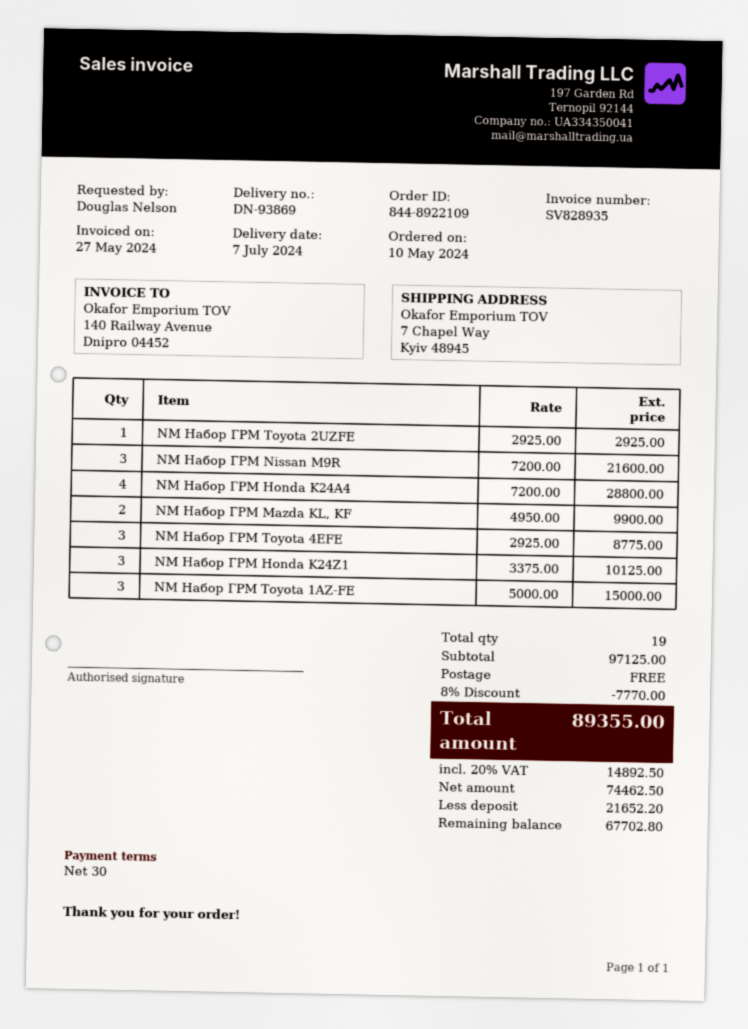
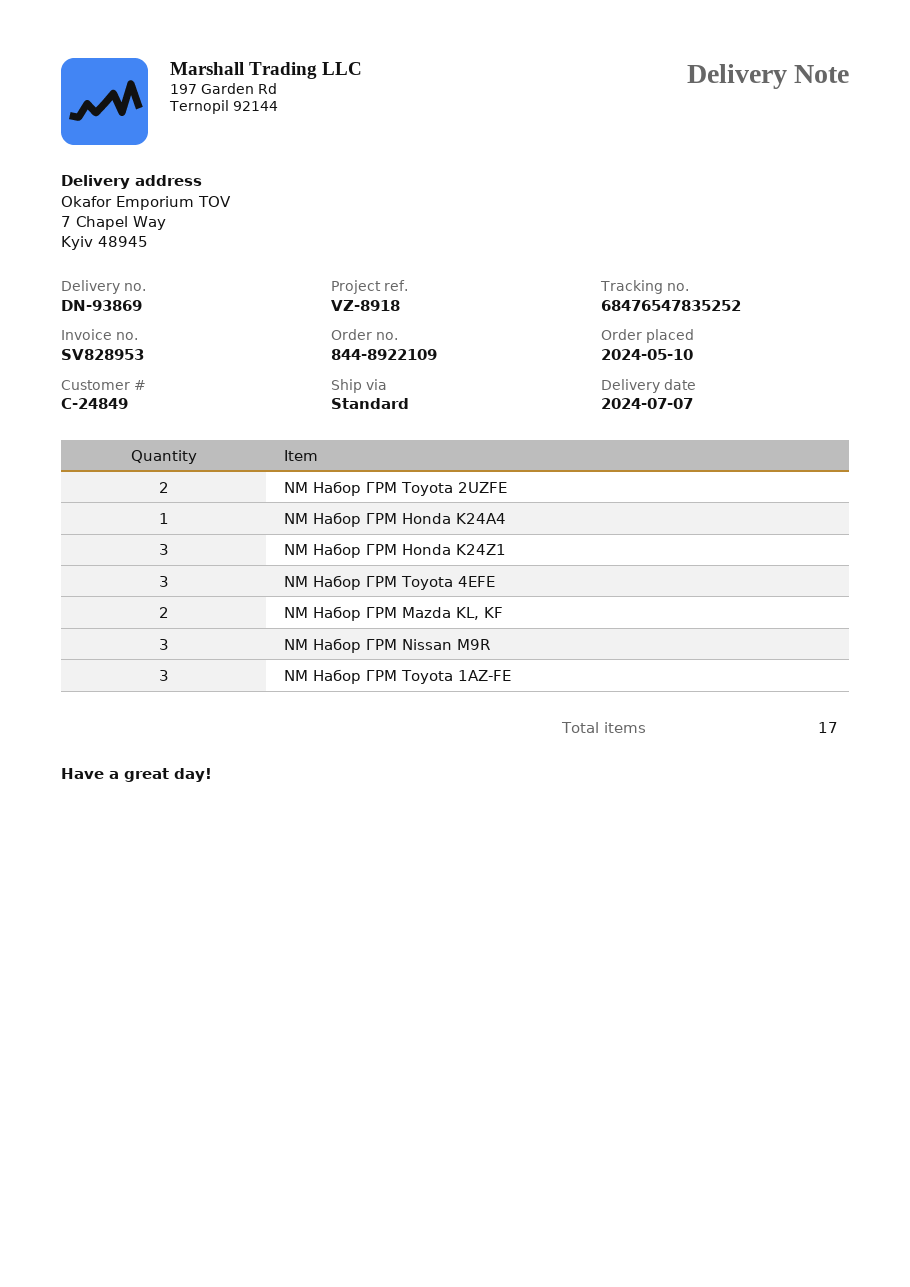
invoice number: SV828935 -> SV828953
NM Набор ГРМ Toyota 2UZFE: 1 -> 2
NM Набор ГРМ Honda K24A4: 4 -> 1
total quantity: 19 -> 17

